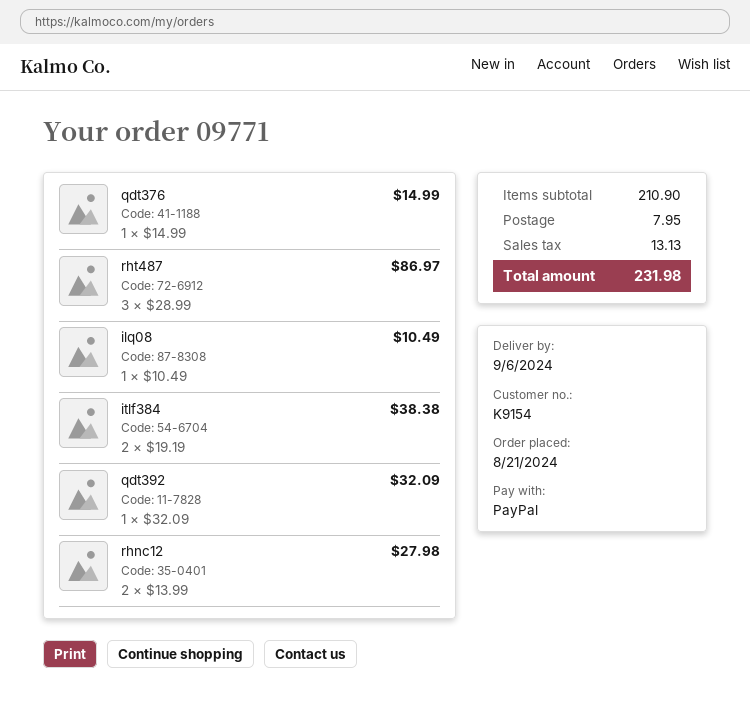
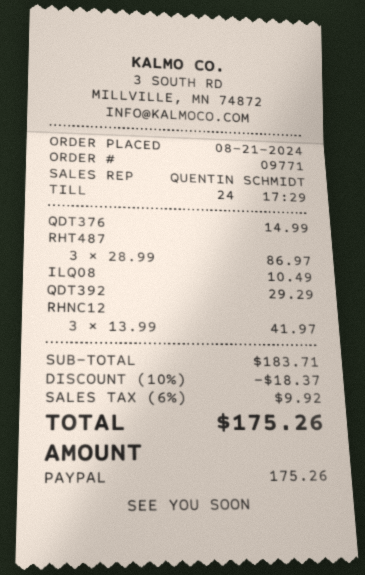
itlf384: 2 x 19.19 = 38.38 -> none
qdt392: 1 x 32.09 = 32.09 -> 1 x 29.29 = 29.29
rhnc12: 2 x 13.99 = 27.98 -> 3 x 13.99 = 41.97
subtotal: 210.90 -> 183.71
discount: none -> 10% = 18.37
shipping: 7.95 -> none
tax: 13.13 -> 9.92
total: 231.98 -> 175.26

